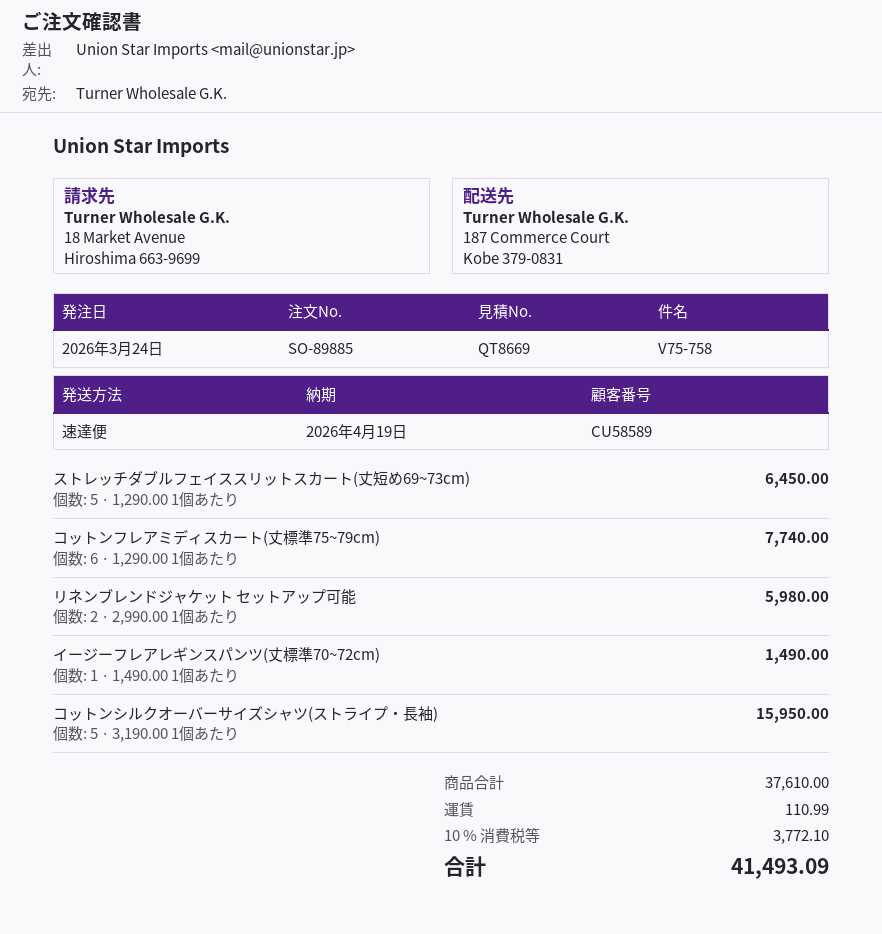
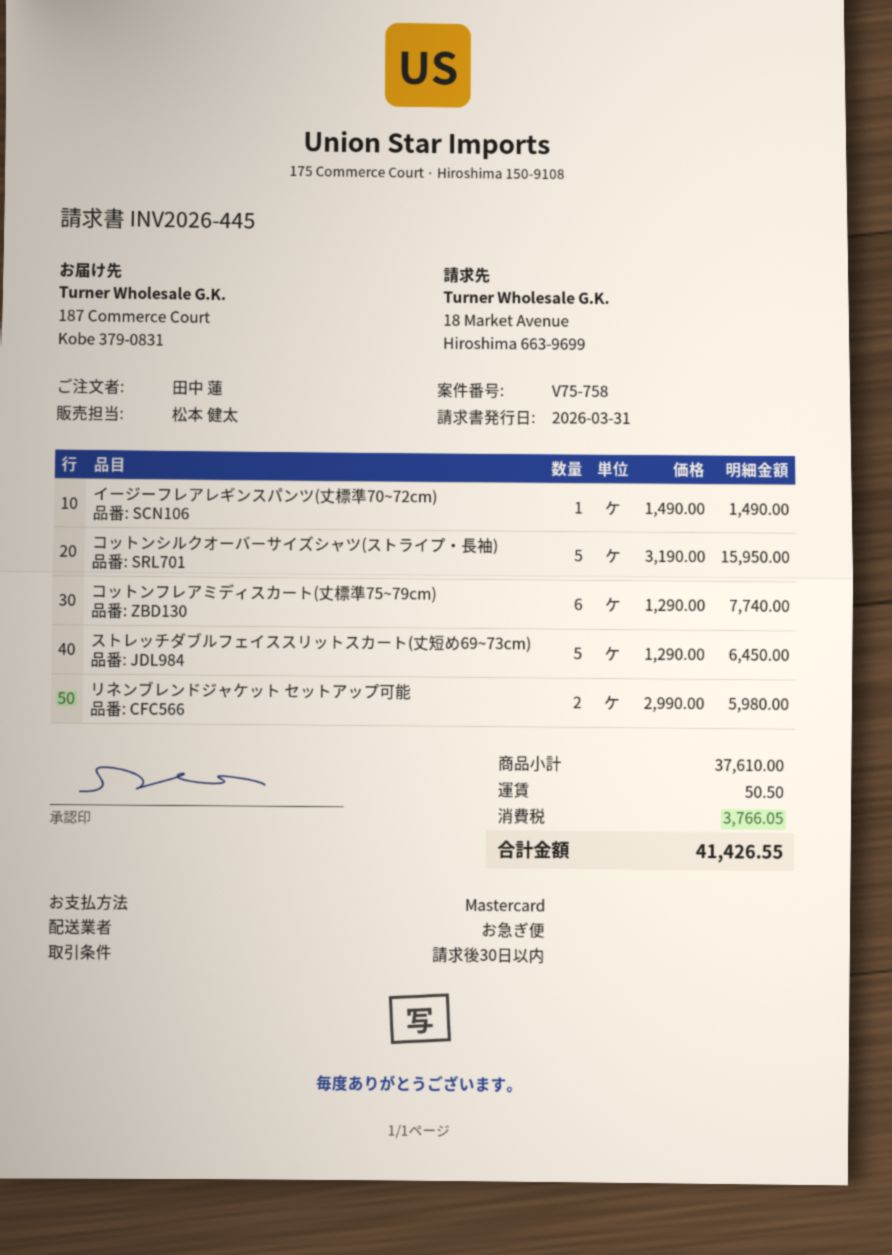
shipping: 110.99 -> 50.50
tax: 3772.10 -> 3766.05
total: 41493.09 -> 41426.55

